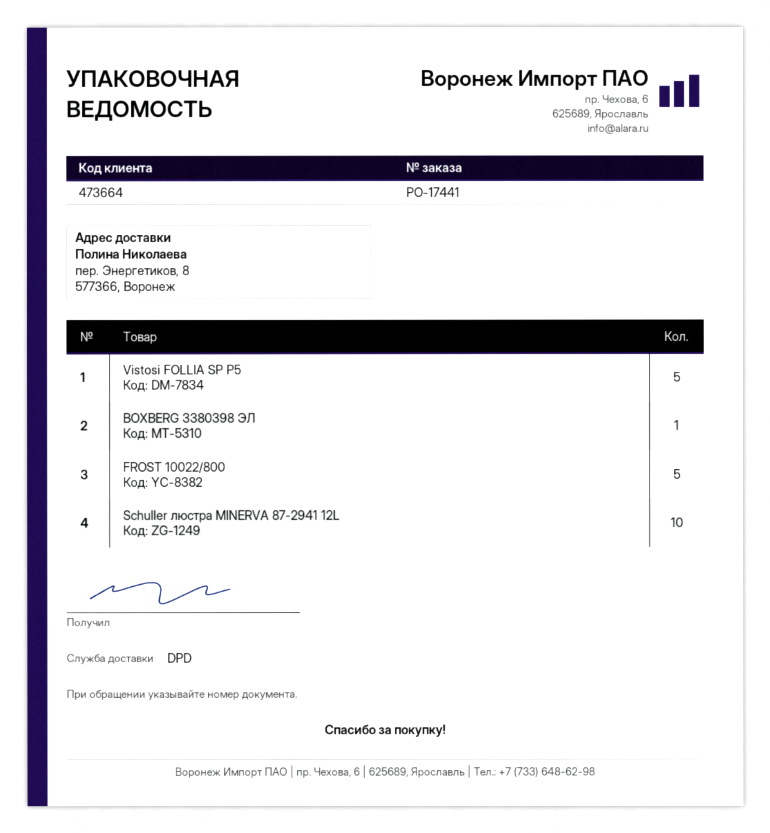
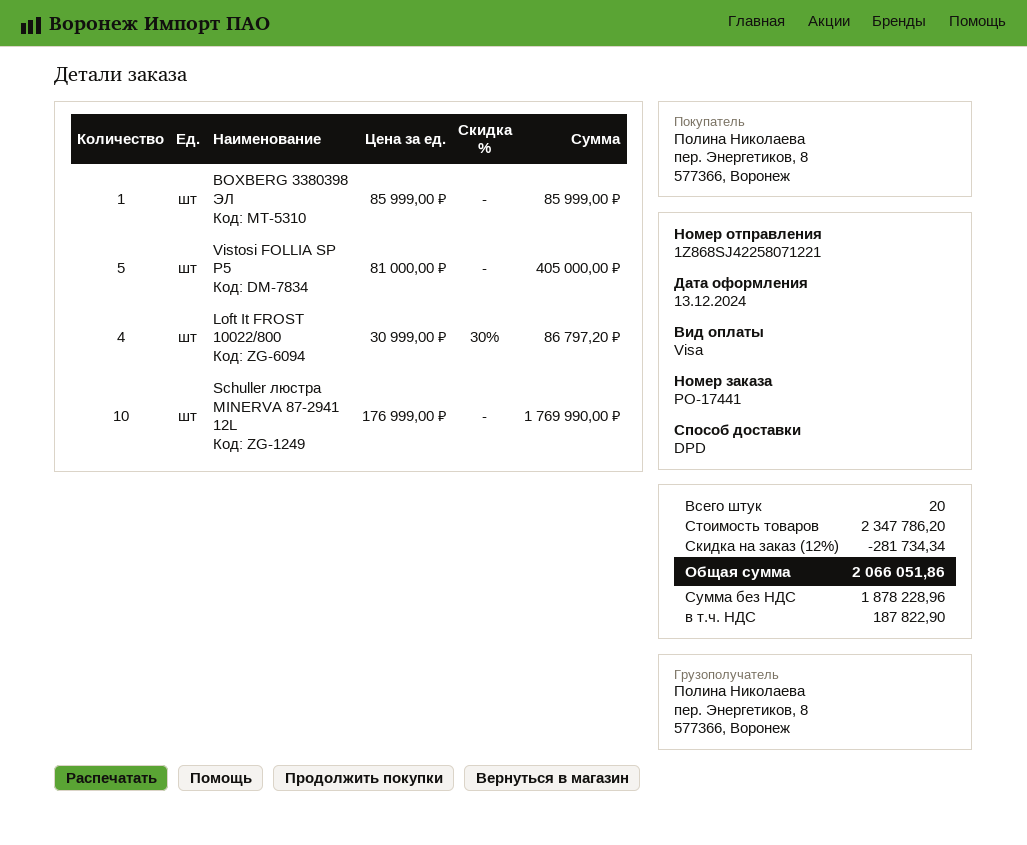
FROST 10022/800: 5 -> none
Loft It FROST 10022/800: none -> 4

